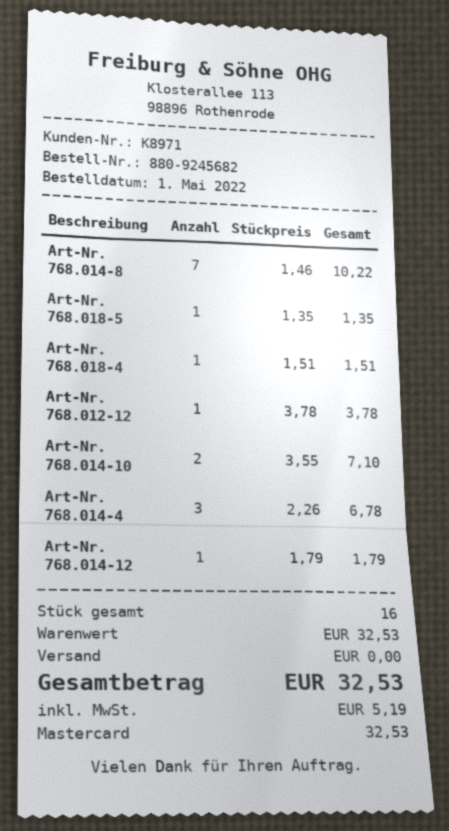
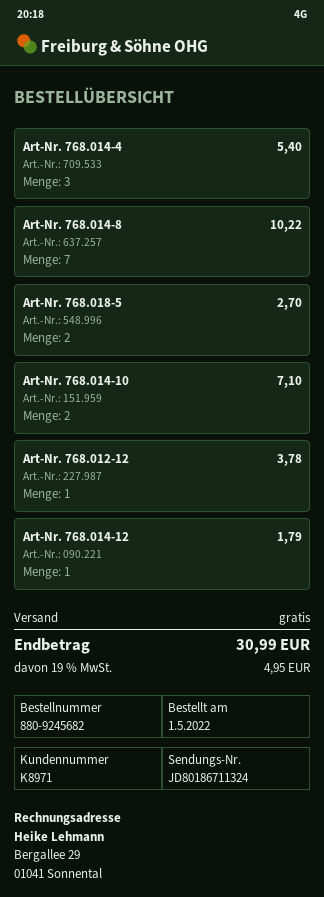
Art-Nr. 768.018-5: 1 for 1.35 -> 2 for 2.70
Art-Nr. 768.018-4: 1 for 1.51 -> none
Art-Nr. 768.014-4: 3 for 6.78 -> 3 for 5.40
tax: 5.19 -> 4.95
total: 32.53 -> 30.99

